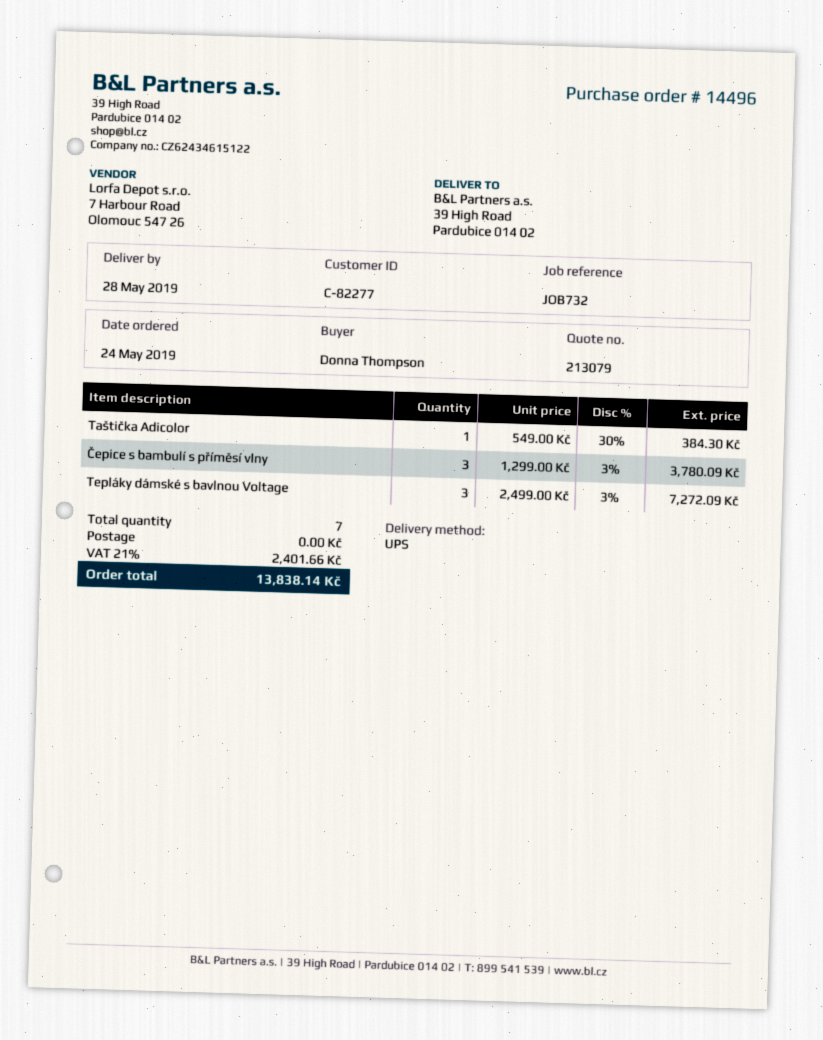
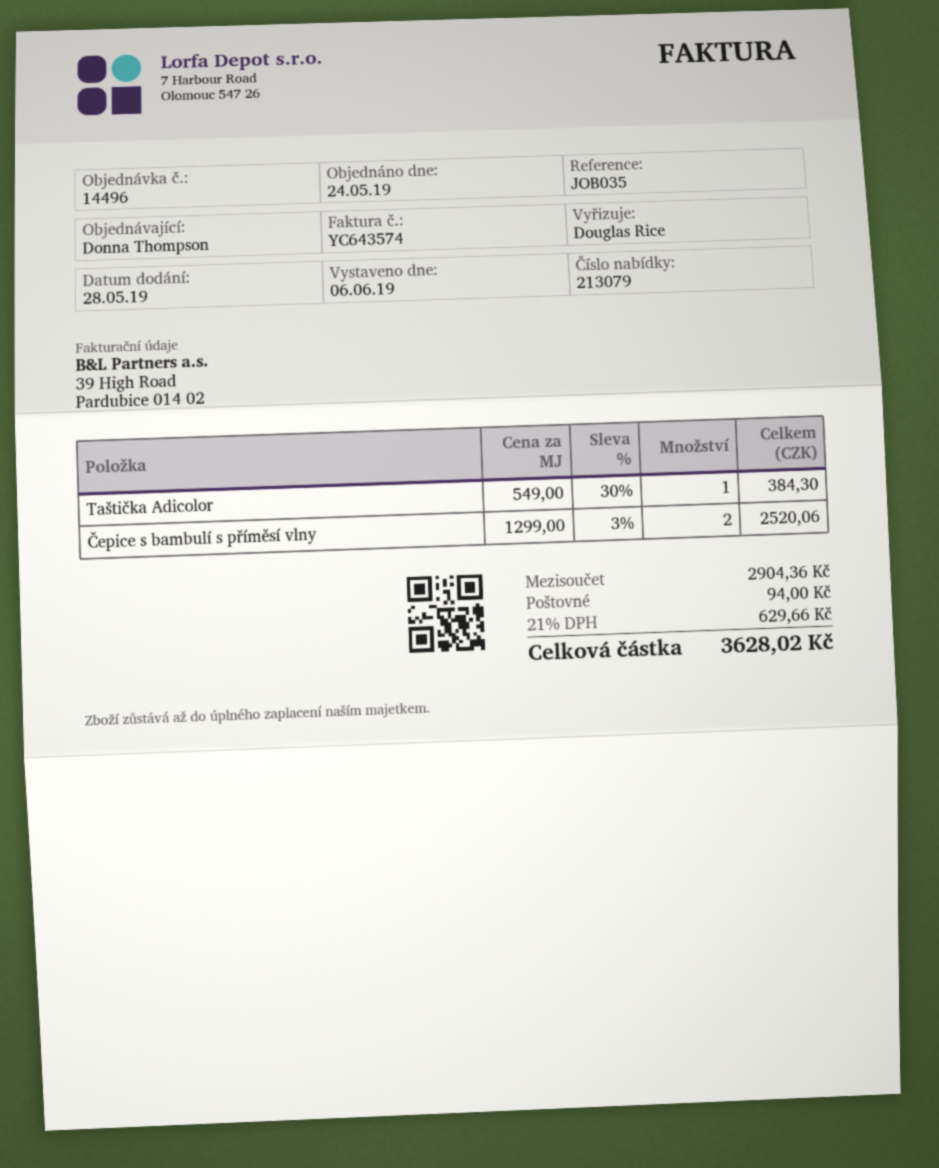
reference: JOB732 -> JOB035
Čepice s bambulí s příměsí vlny: 3 x 1299.00 - 3% = 3780.09 -> 2 x 1299.00 - 3% = 2520.06
Tepláky dámské s bavlnou Voltage: 3 x 2499.00 - 3% = 7272.09 -> none
shipping: 0.00 -> 94.00
tax: 21% = 2401.66 -> 21% = 629.66
total: 13838.14 -> 3628.02

